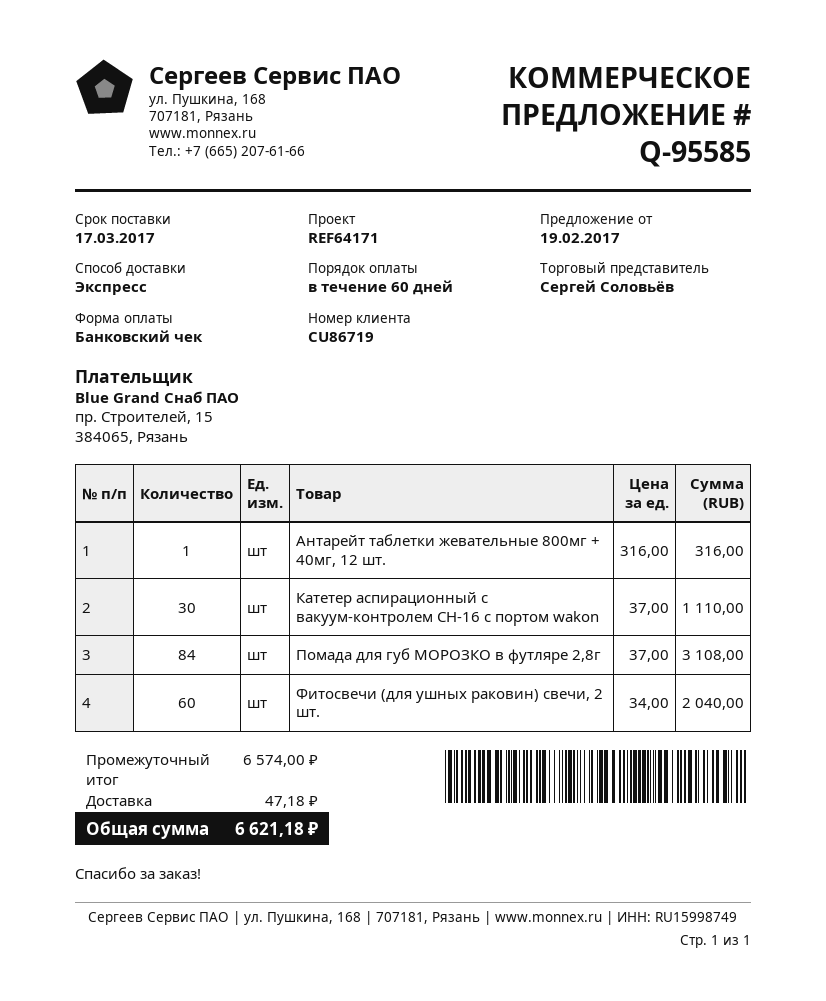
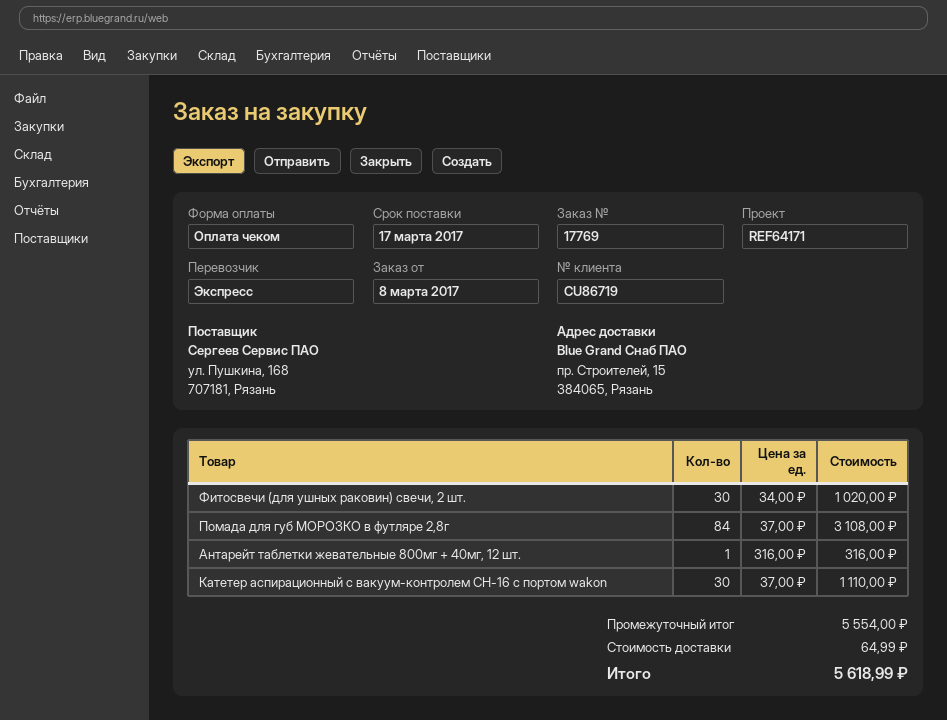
Фитосвечи (для ушных раковин) свечи, 2 шт.: 60 x 34.00 = 2040.00 -> 30 x 34.00 = 1020.00
subtotal: 6574.00 -> 5554.00
shipping: 47.18 -> 64.99
total: 6621.18 -> 5618.99

